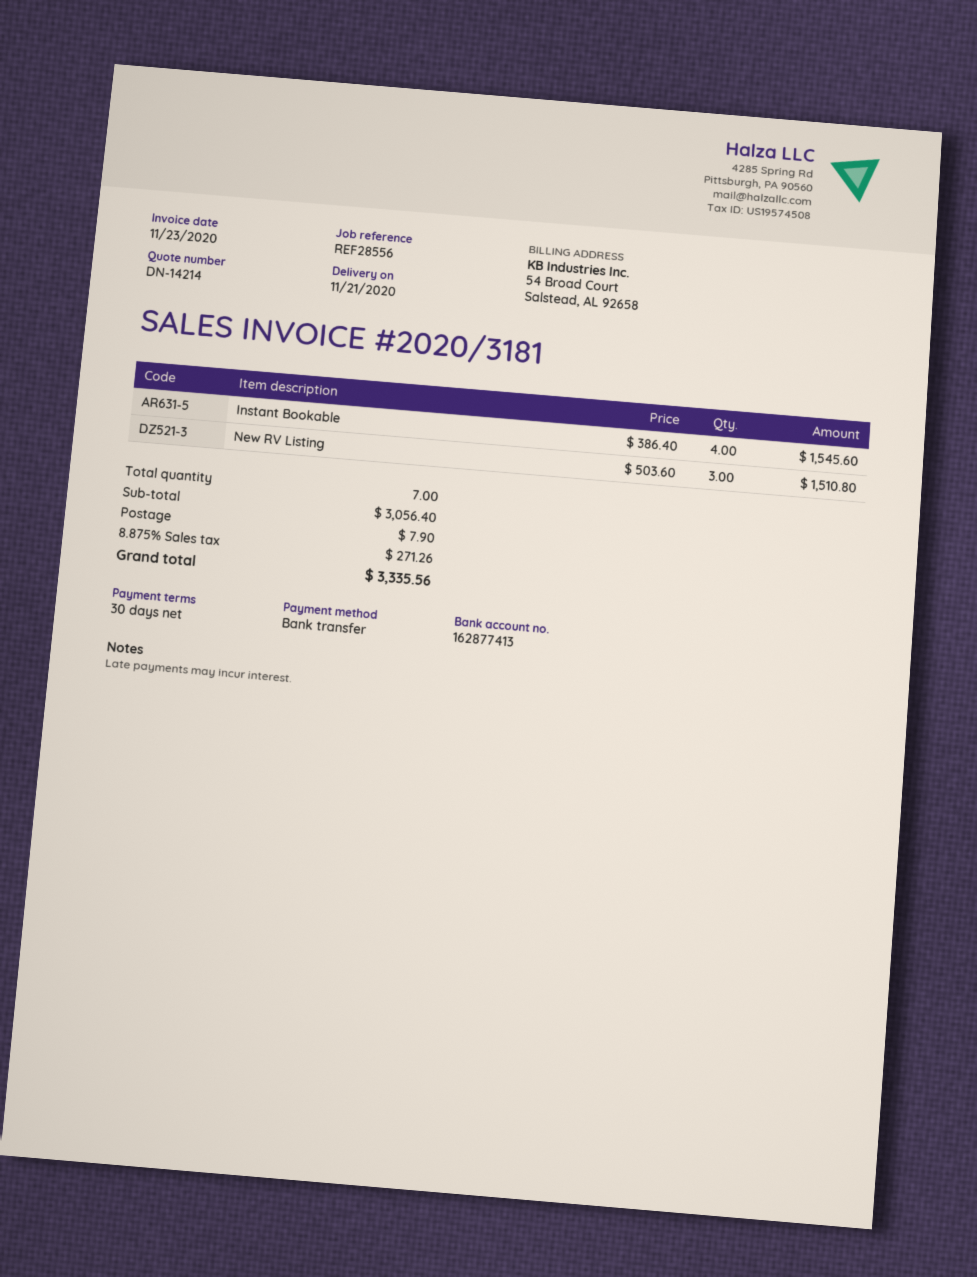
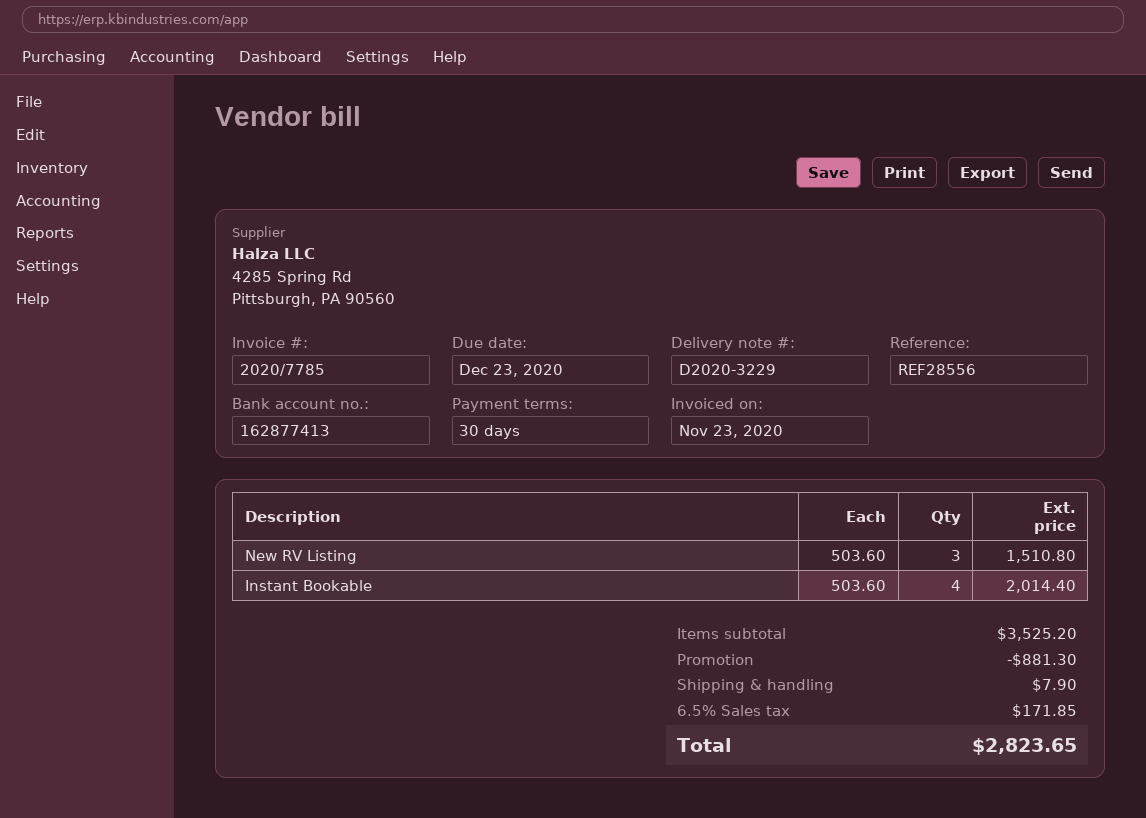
invoice number: 2020/3181 -> 2020/7785
Instant Bookable: 4 x 386.40 = 1545.60 -> 4 x 503.60 = 2014.40
subtotal: 3056.40 -> 3525.20
discount: none -> 881.30
tax: 8.875% = 271.26 -> 6.5% = 171.85
total: 3335.56 -> 2823.65

